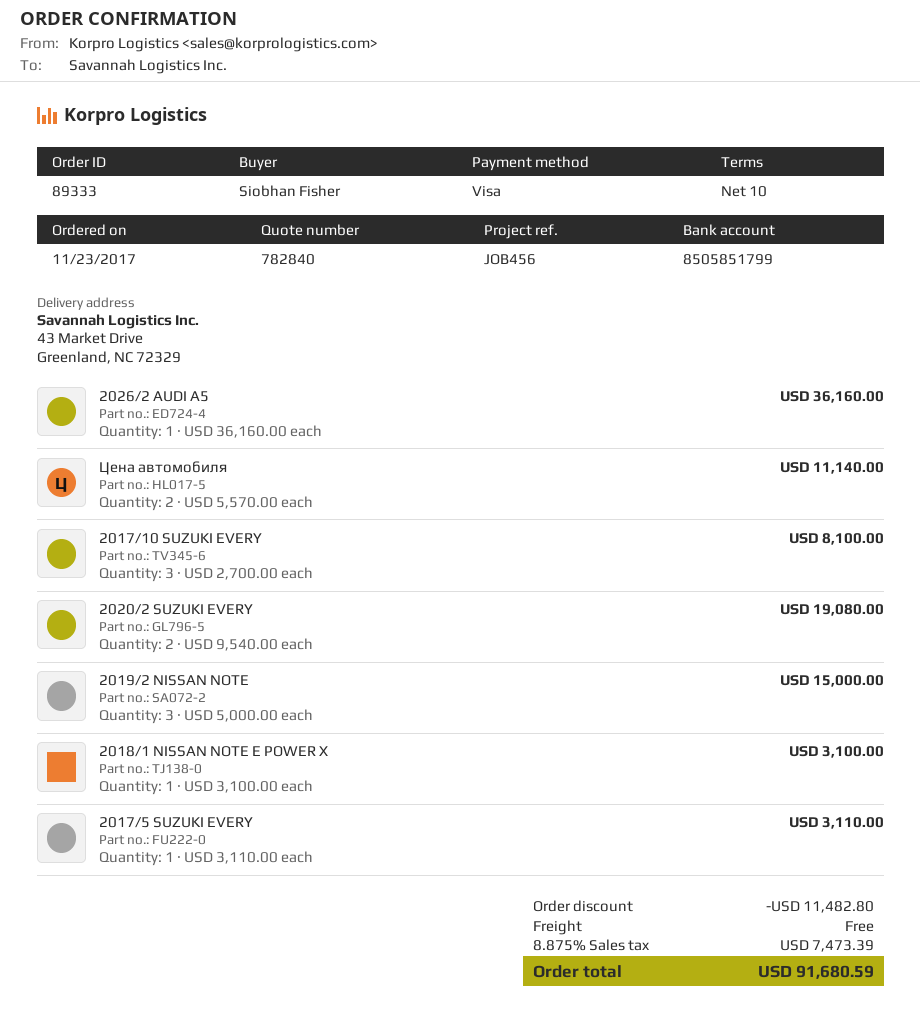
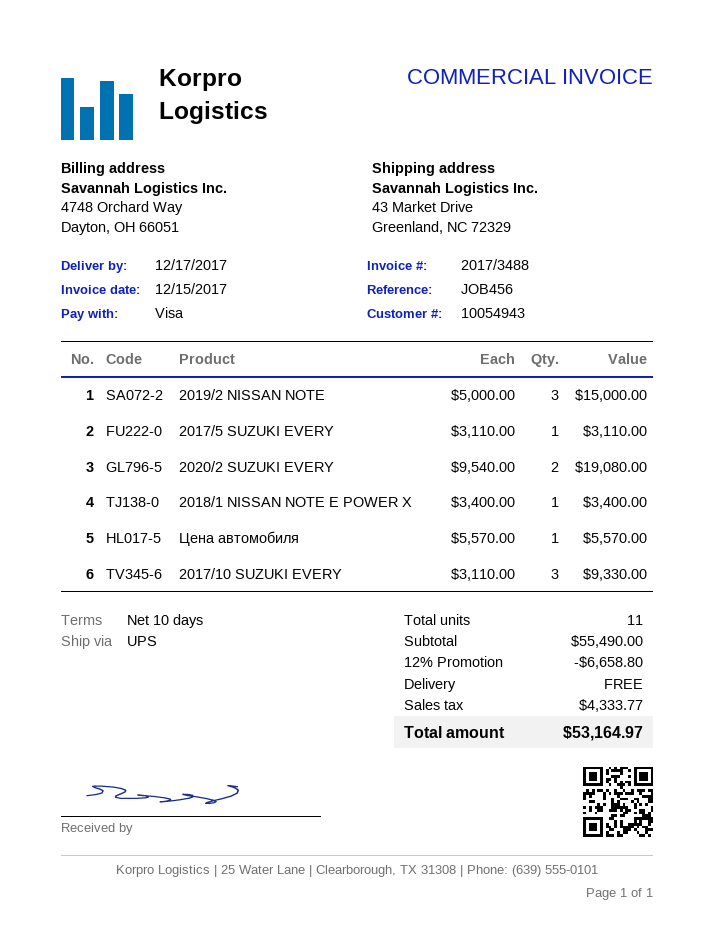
2026/2 AUDI A5: 1 x 36160.00 = 36160.00 -> none
Цена автомобиля: 2 x 5570.00 = 11140.00 -> 1 x 5570.00 = 5570.00
2017/10 SUZUKI EVERY: 3 x 2700.00 = 8100.00 -> 3 x 3110.00 = 9330.00
2018/1 NISSAN NOTE E POWER X: 1 x 3100.00 = 3100.00 -> 1 x 3400.00 = 3400.00
discount: 11482.80 -> 6658.80
tax: 7473.39 -> 4333.77
total: 91680.59 -> 53164.97

